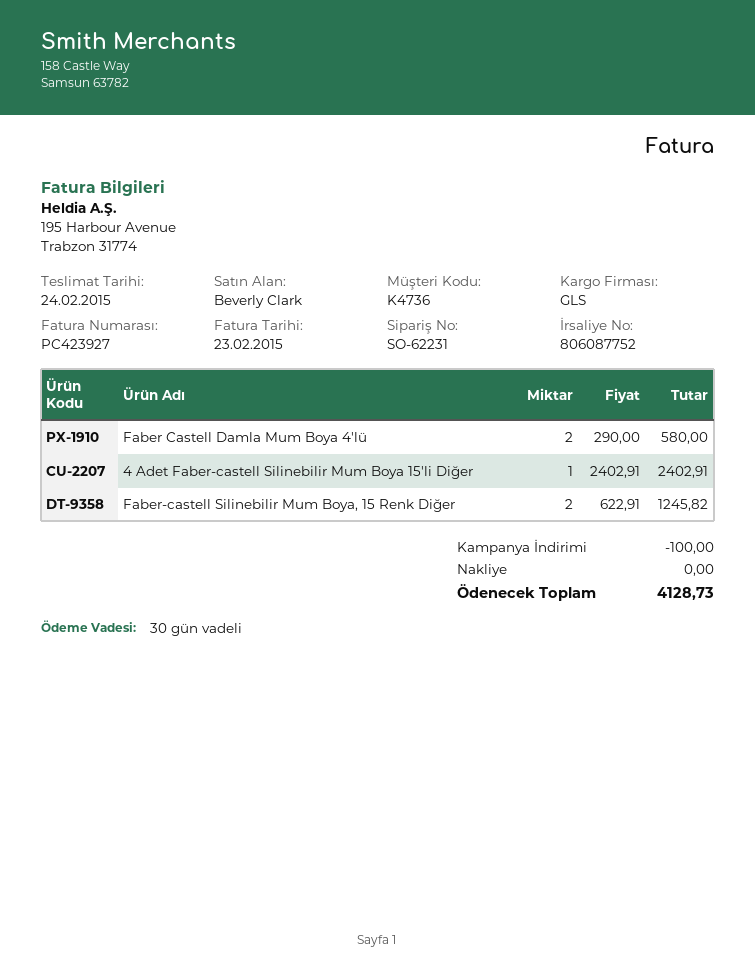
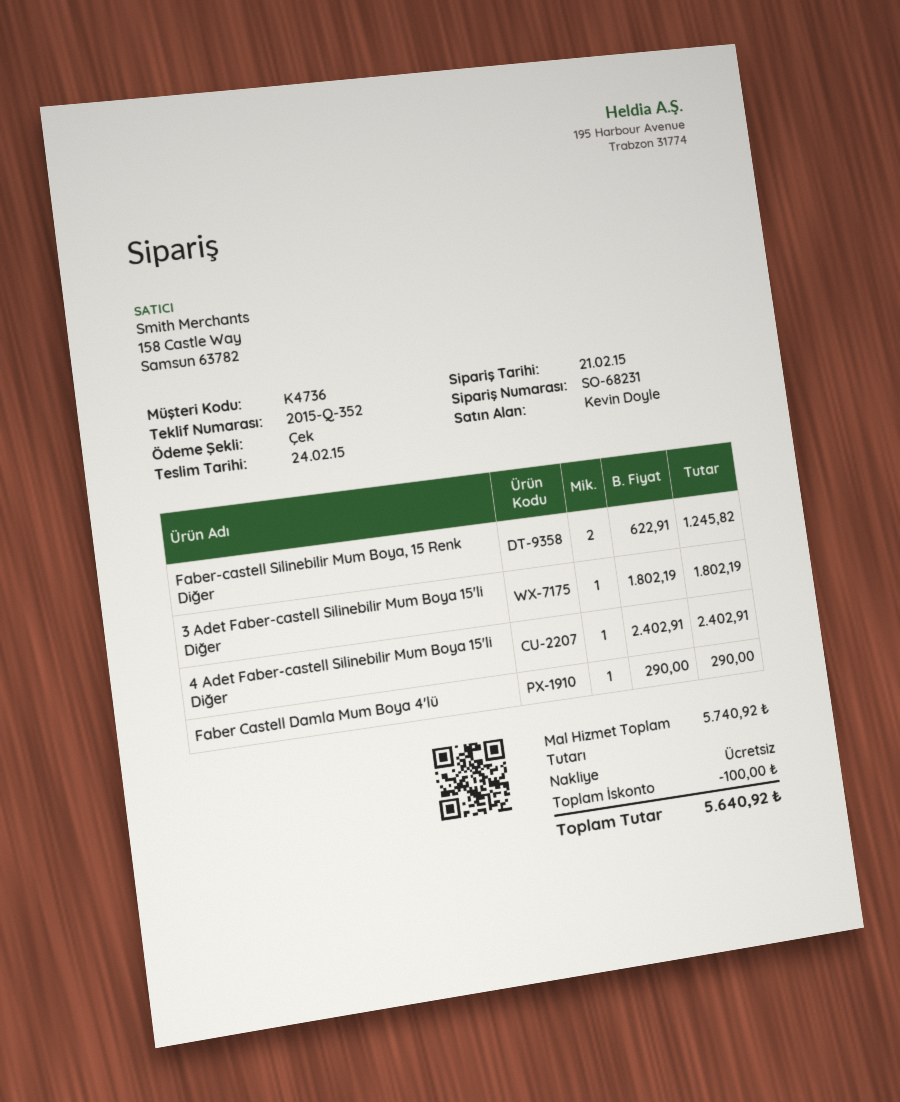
order number: SO-62231 -> SO-68231
ordered by: Beverly Clark -> Kevin Doyle
Faber Castell Damla Mum Boya 4'lü: 2 x 290.00 = 580.00 -> 1 x 290.00 = 290.00
3 Adet Faber-castell Silinebilir Mum Boya 15'li Diğer: none -> 1 x 1802.19 = 1802.19
total: 4128.73 -> 5640.92

